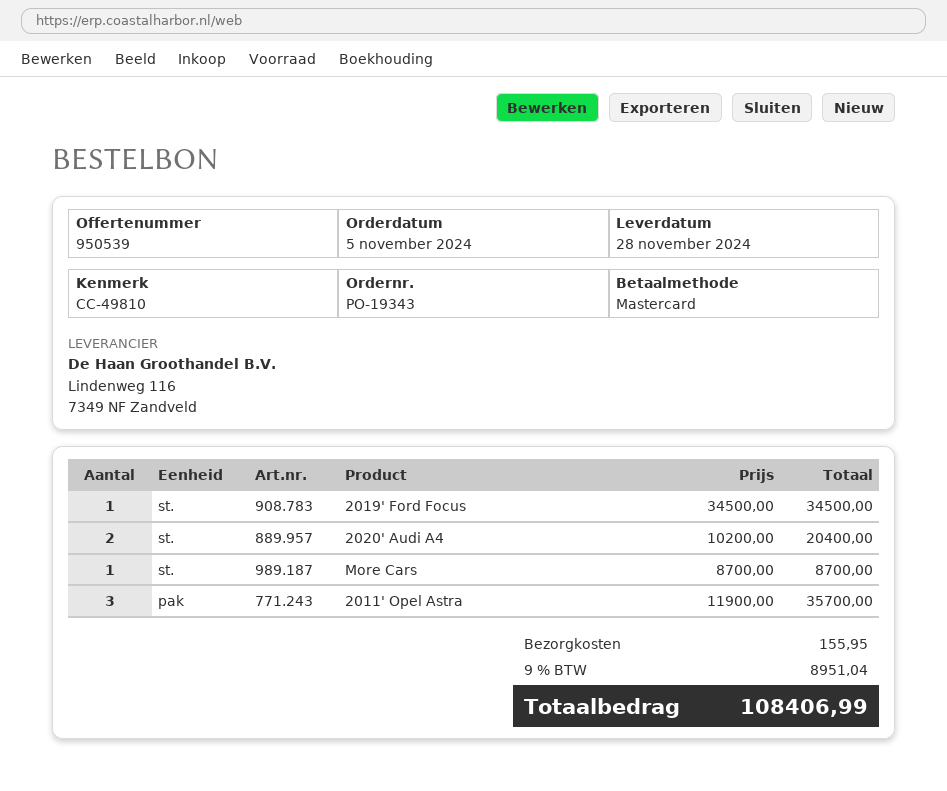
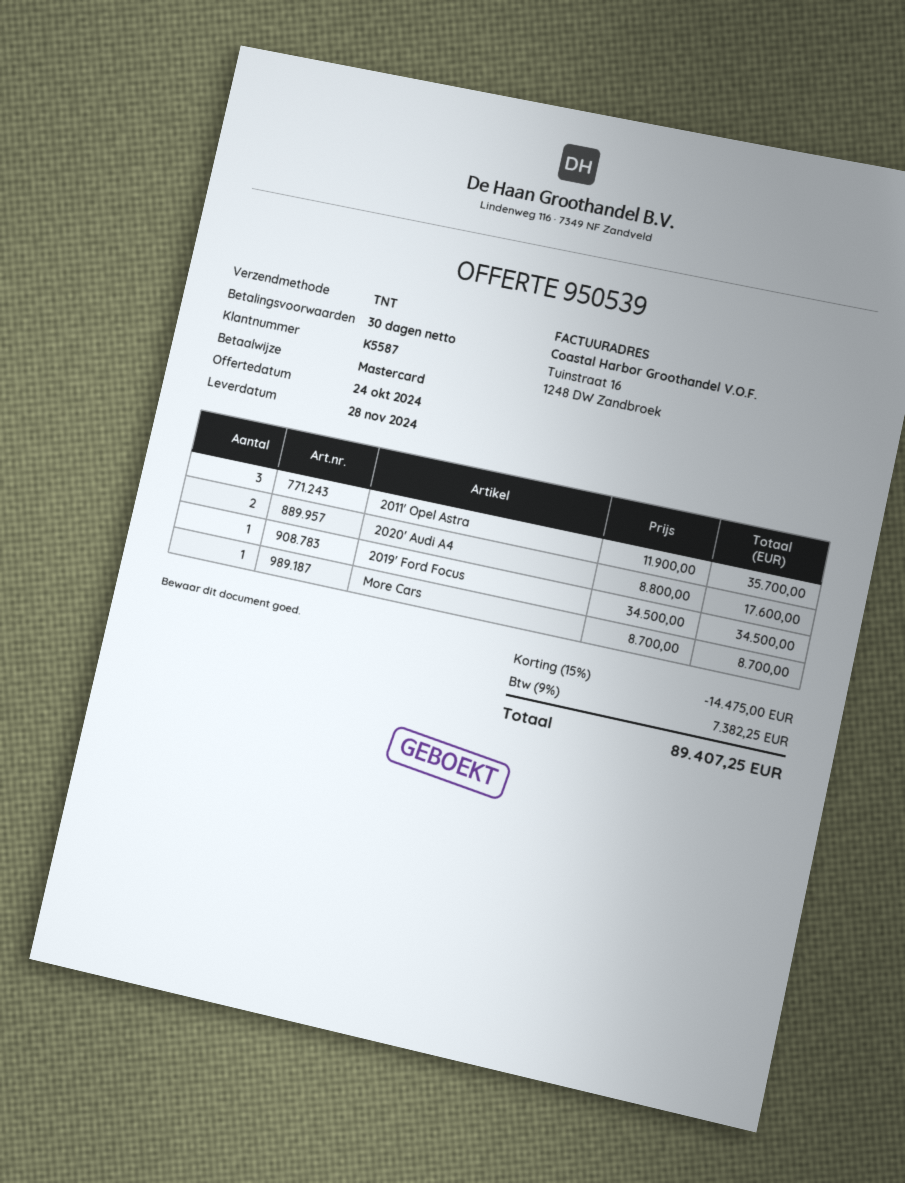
2020' Audi A4: 2 x 10200.00 = 20400.00 -> 2 x 8800.00 = 17600.00
discount: none -> 15% = 14475.00
shipping: 155.95 -> none
tax: 9% = 8951.04 -> 9% = 7382.25
total: 108406.99 -> 89407.25

